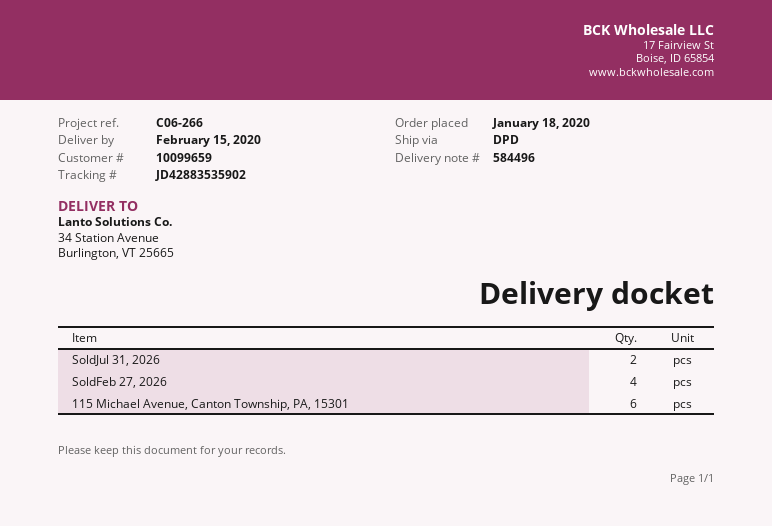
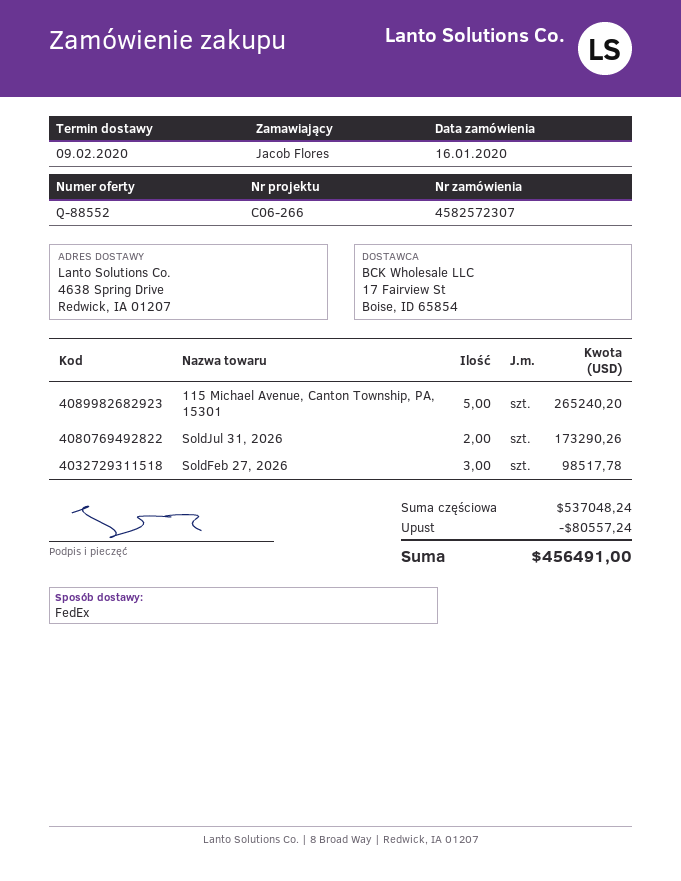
order date: 2020-01-18 -> 2020-01-16
delivery date: 2020-02-15 -> 2020-02-09
shipping method: DPD -> FedEx
ship to: 34 Station Avenue, Burlington, VT 25665 -> 4638 Spring Drive, Redwick, IA 01207
SoldFeb 27, 2026: 4 -> 3
115 Michael Avenue, Canton Township, PA, 15301: 6 -> 5

